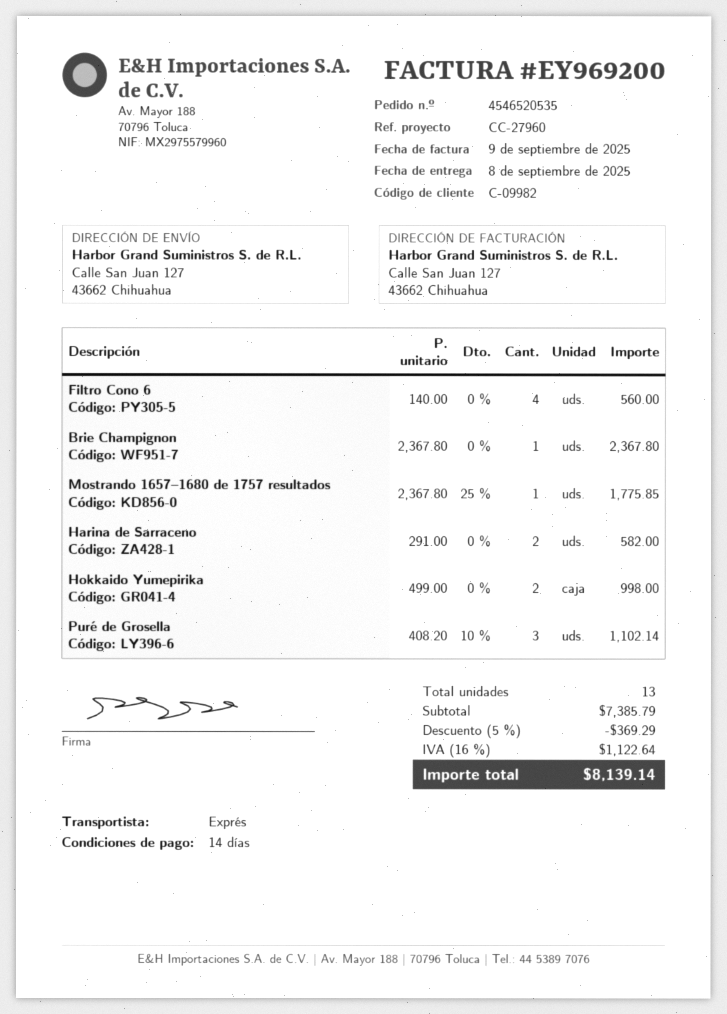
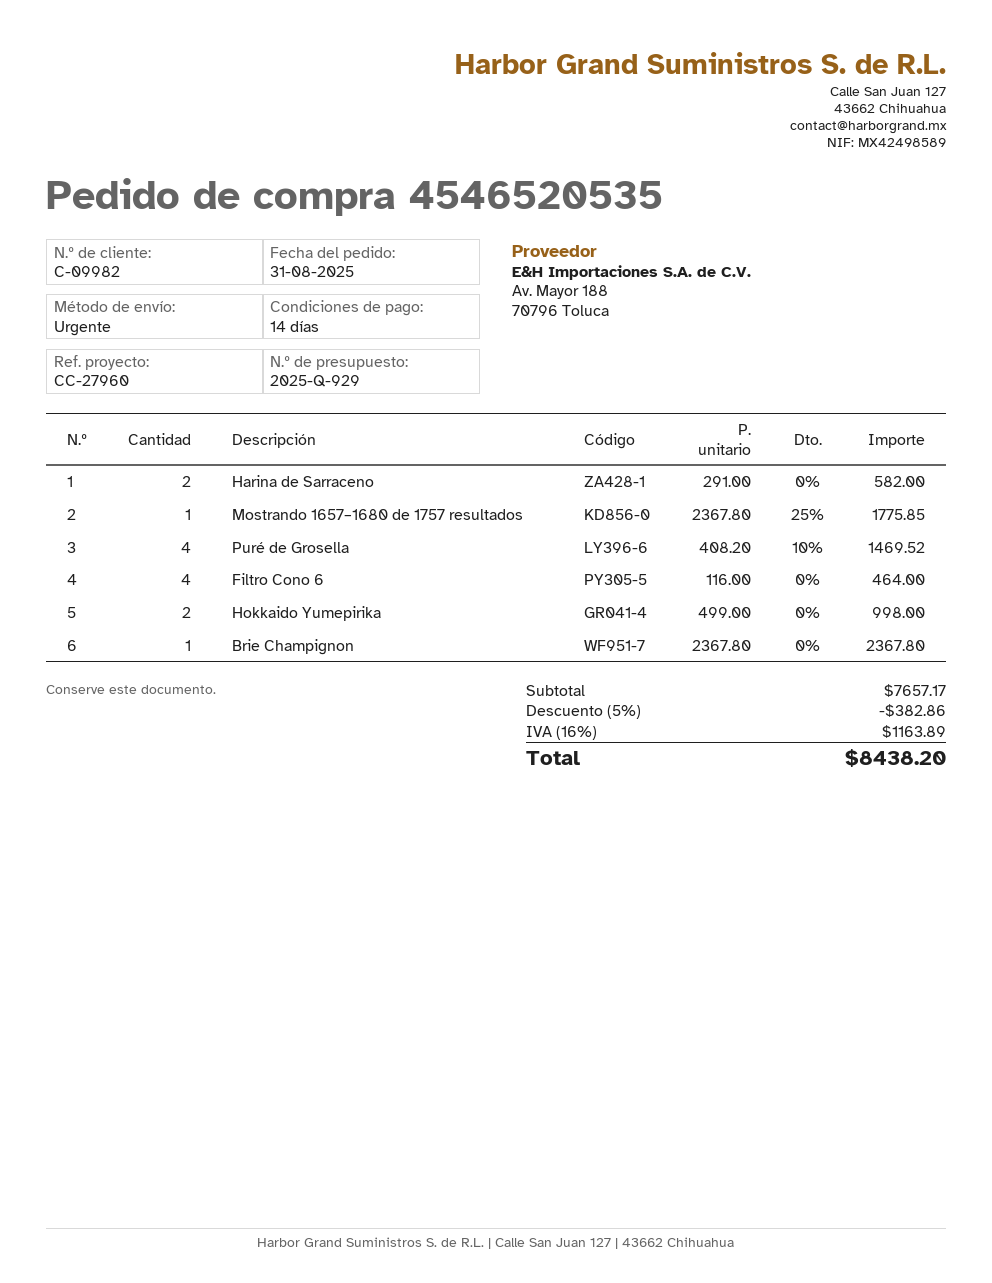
Filtro Cono 6: 4 x 140.00 = 560.00 -> 4 x 116.00 = 464.00
Puré de Grosella: 3 x 408.20 - 10% = 1102.14 -> 4 x 408.20 - 10% = 1469.52
subtotal: 7385.79 -> 7657.17
discount: 5% = 369.29 -> 5% = 382.86
tax: 16% = 1122.64 -> 16% = 1163.89
total: 8139.14 -> 8438.20

